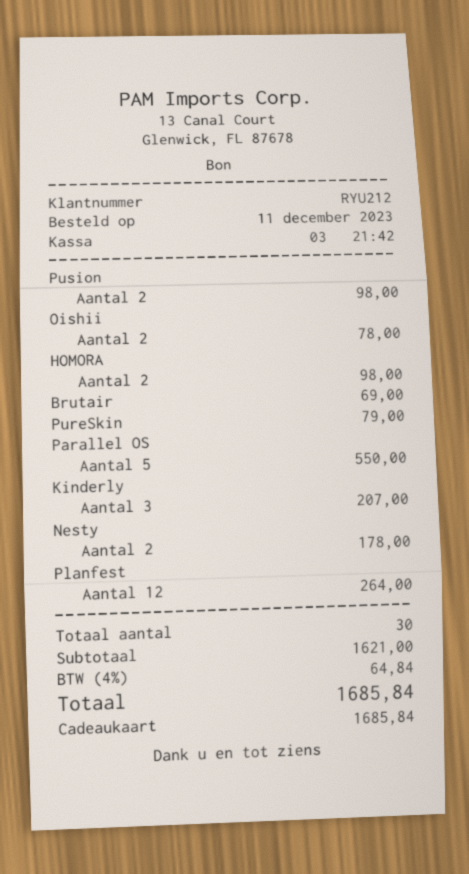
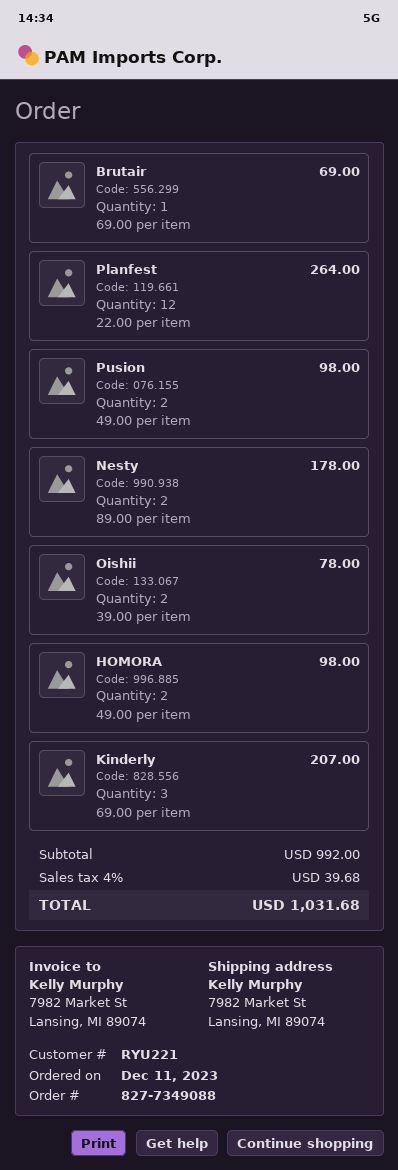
customer number: RYU212 -> RYU221
PureSkin: 1 for 79.00 -> none
Parallel OS: 5 for 550.00 -> none
subtotal: 1621.00 -> 992.00
tax: 4% = 64.84 -> 4% = 39.68
total: 1685.84 -> 1031.68

